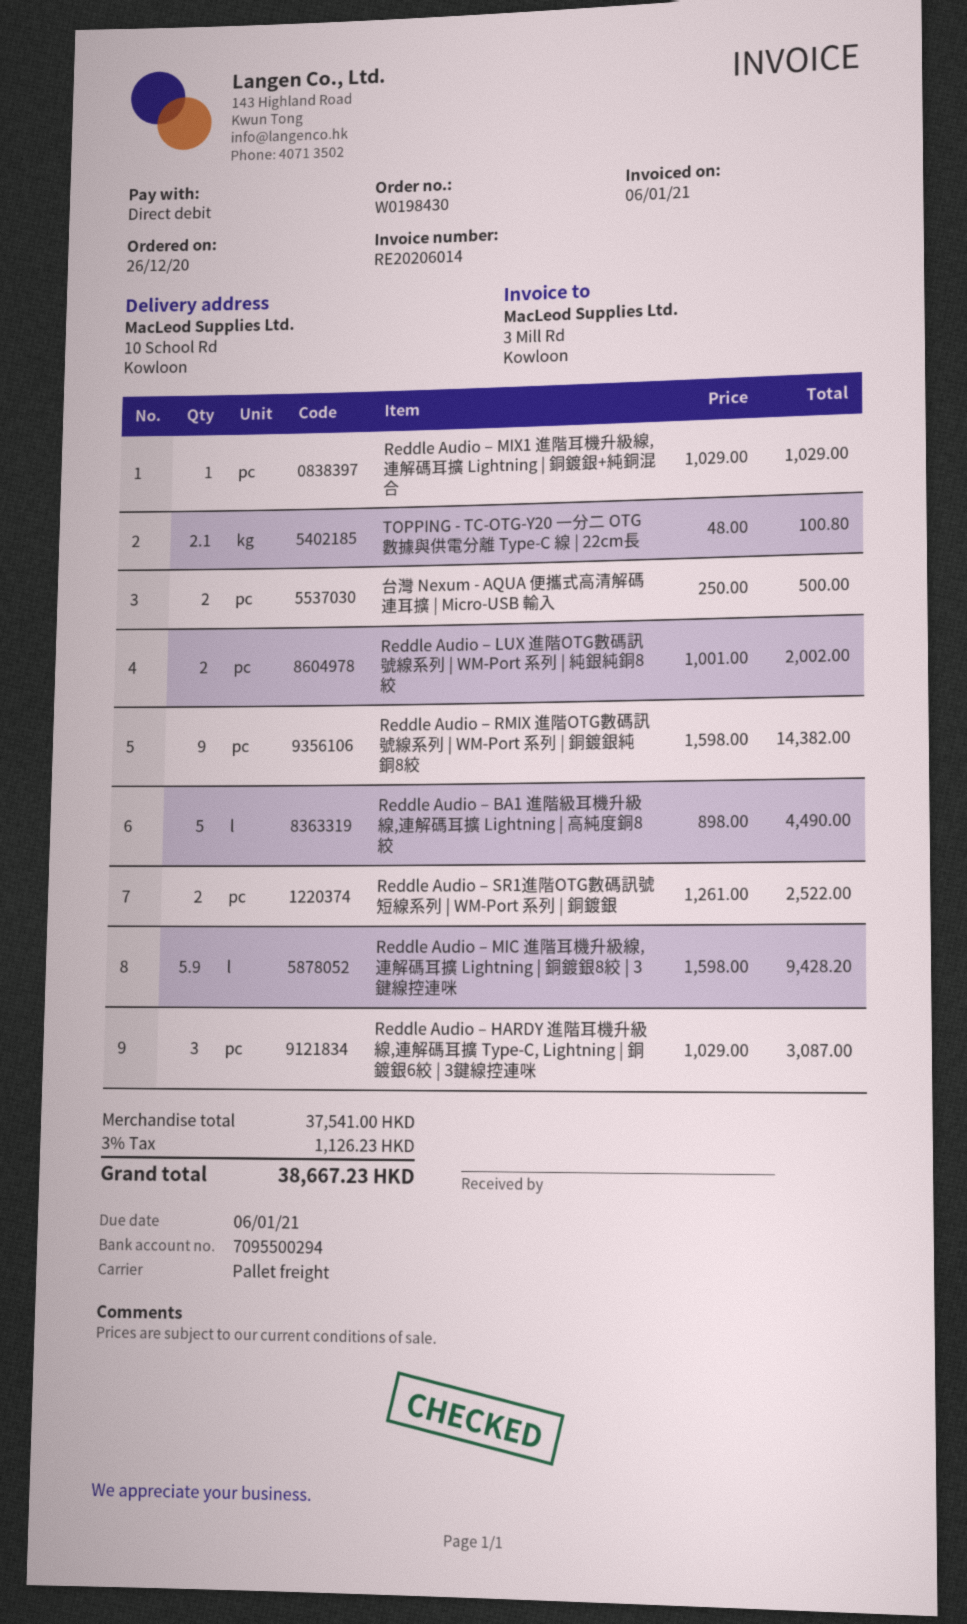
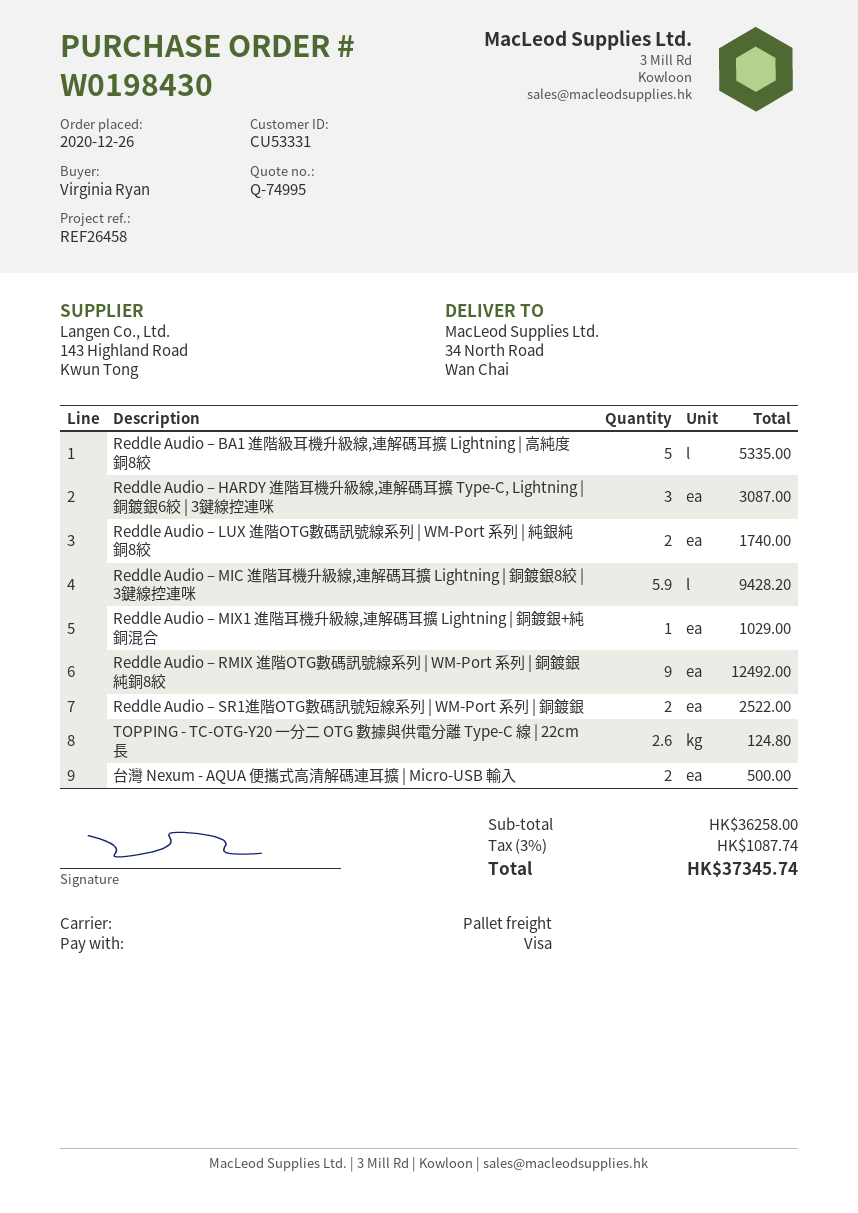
payment method: direct debit -> Visa
ship to: 10 School Rd, Kowloon -> 34 North Road, Wan Chai
TOPPING - TC-OTG-Y20 一分二 OTG 數據與供電分離 Type-C 線 | 22cm長: 2.1 for 100.80 -> 2.6 for 124.80
Reddle Audio – LUX 進階OTG數碼訊號線系列 | WM-Port 系列 | 純銀純銅8絞: 2 for 2002.00 -> 2 for 1740.00
Reddle Audio – RMIX 進階OTG數碼訊號線系列 | WM-Port 系列 | 銅鍍銀純銅8絞: 9 for 14382.00 -> 9 for 12492.00
Reddle Audio – BA1 進階級耳機升級線,連解碼耳擴 Lightning | 高純度銅8絞: 5 for 4490.00 -> 5 for 5335.00
subtotal: 37541.00 -> 36258.00
tax: 3% = 1126.23 -> 3% = 1087.74
total: 38667.23 -> 37345.74

